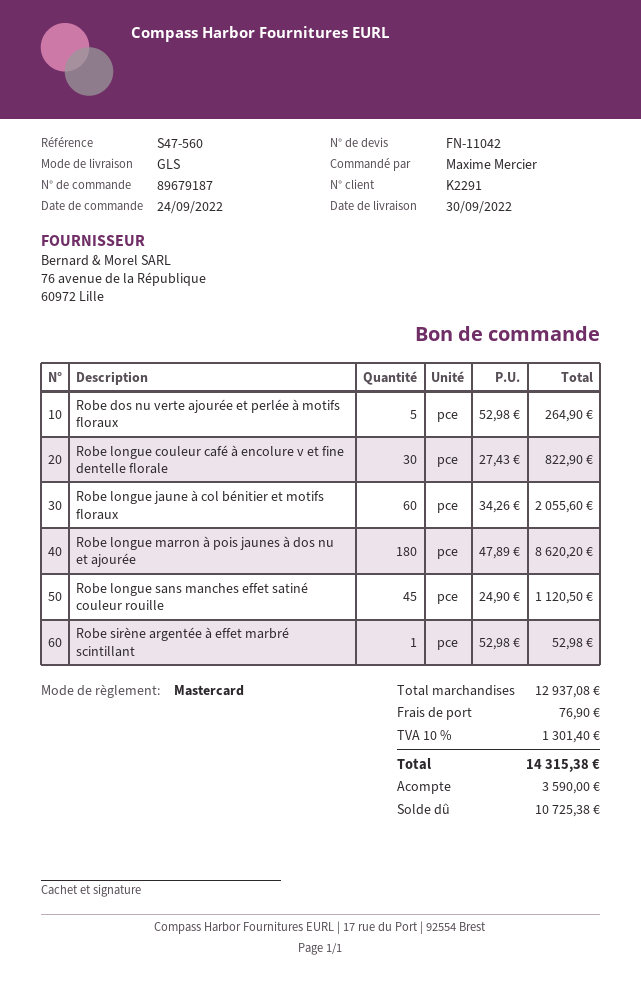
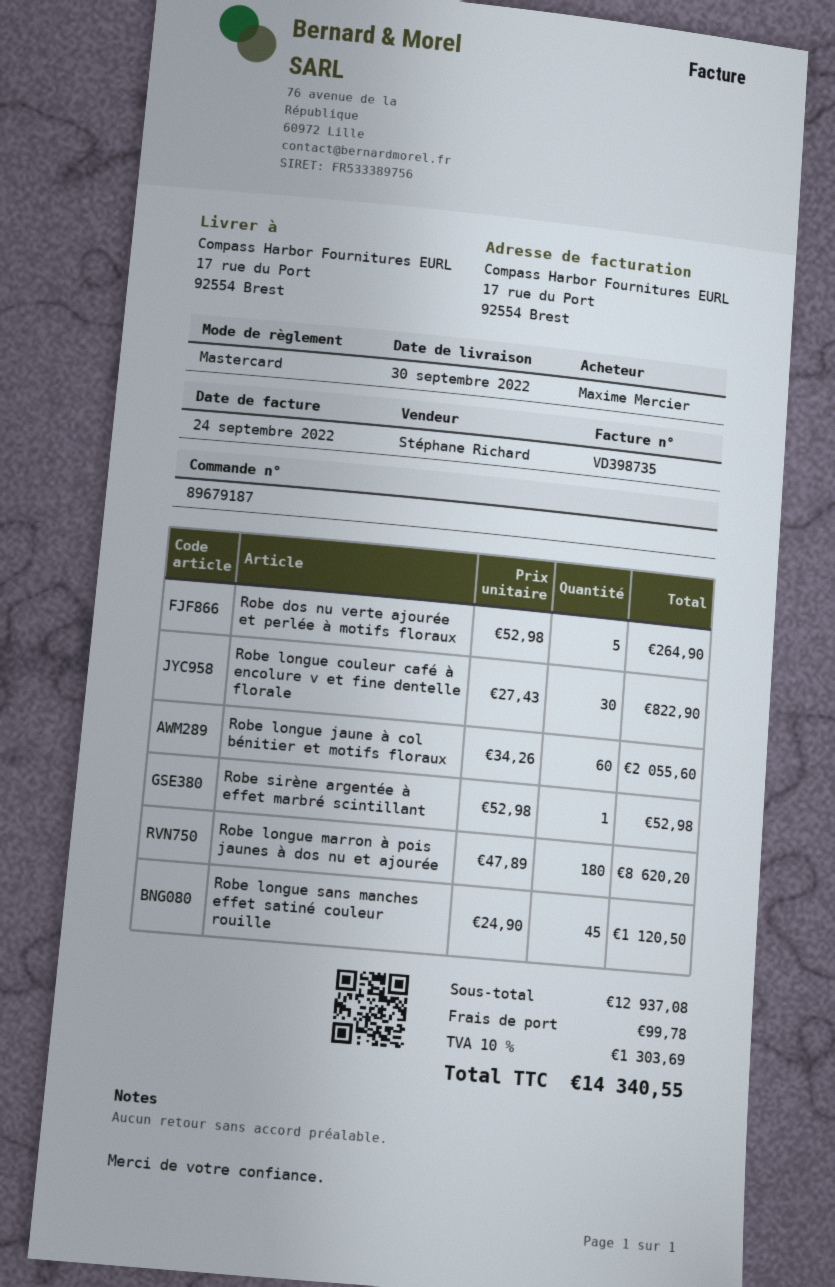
shipping: 76.90 -> 99.78
tax: 10% = 1301.40 -> 10% = 1303.69
total: 14315.38 -> 14340.55

